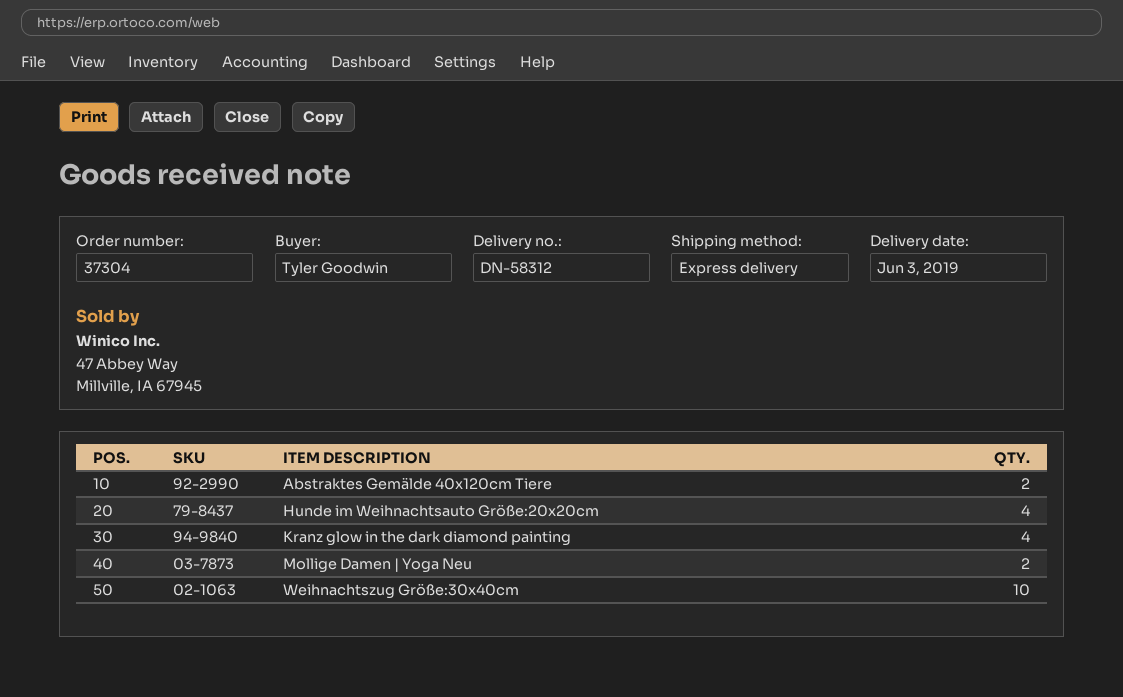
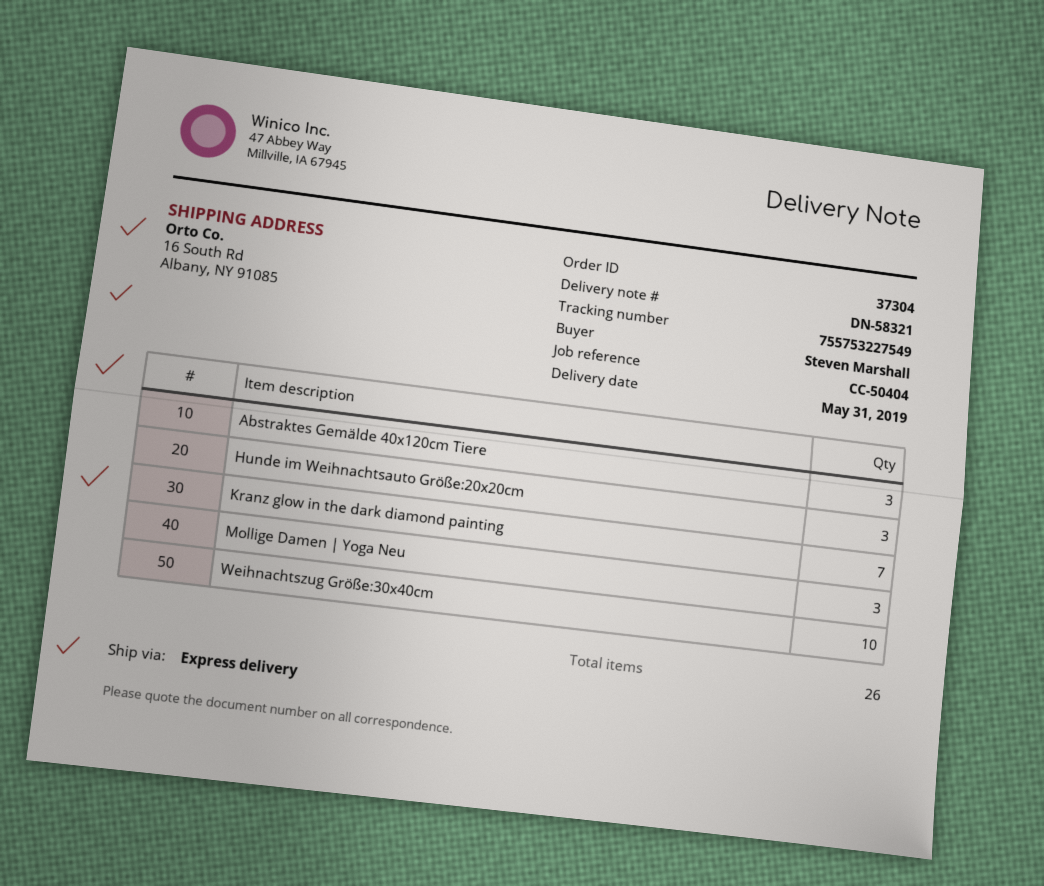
delivery note number: DN-58312 -> DN-58321
delivery date: 2019-06-03 -> 2019-05-31
ordered by: Tyler Goodwin -> Steven Marshall
Abstraktes Gemälde 40x120cm Tiere: 2 -> 3
Hunde im Weihnachtsauto Größe:20x20cm: 4 -> 3
Kranz glow in the dark diamond painting: 4 -> 7
Mollige Damen | Yoga Neu: 2 -> 3

